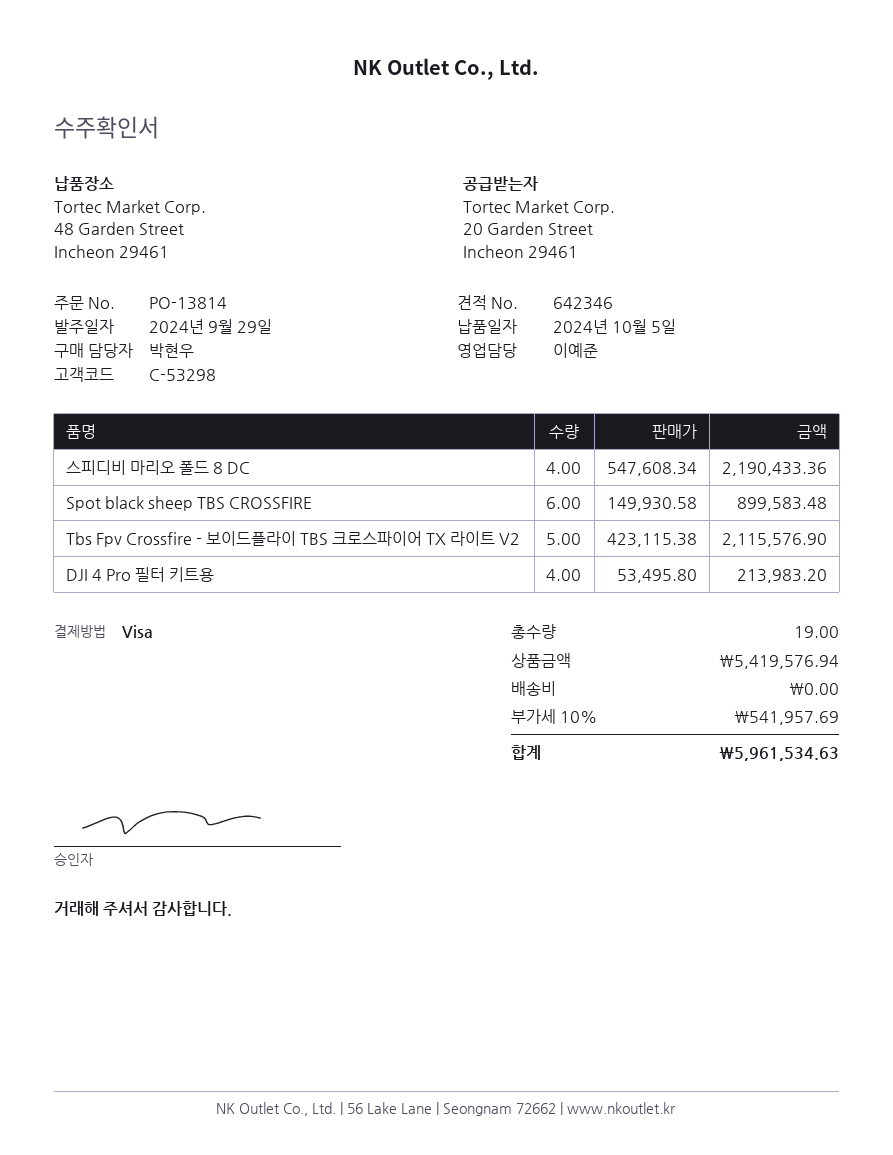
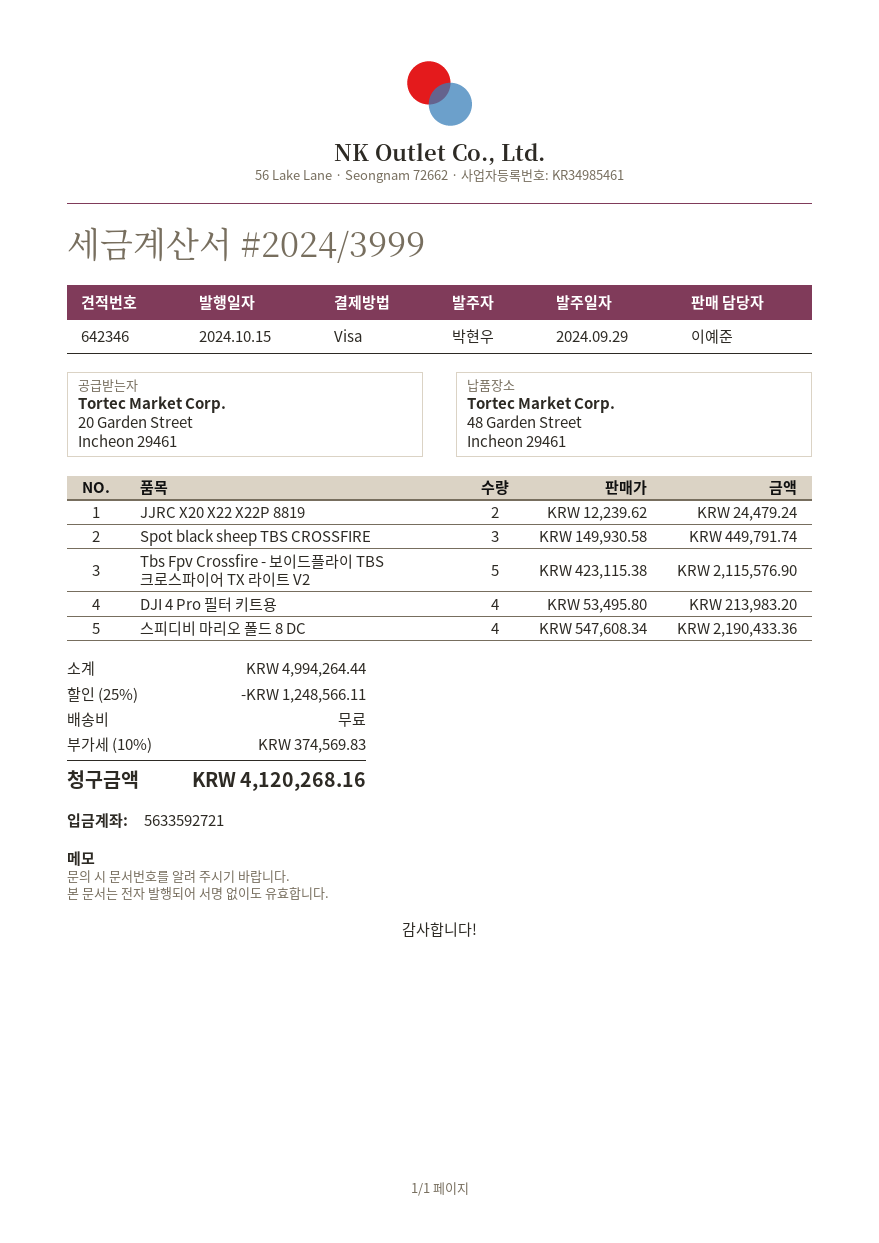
Spot black sheep TBS CROSSFIRE: 6 x 149930.58 = 899583.48 -> 3 x 149930.58 = 449791.74
JJRC X20 X22 X22P 8819: none -> 2 x 12239.62 = 24479.24
subtotal: 5419576.94 -> 4994264.44
discount: none -> 25% = 1248566.11
tax: 10% = 541957.69 -> 10% = 374569.83
total: 5961534.63 -> 4120268.16

